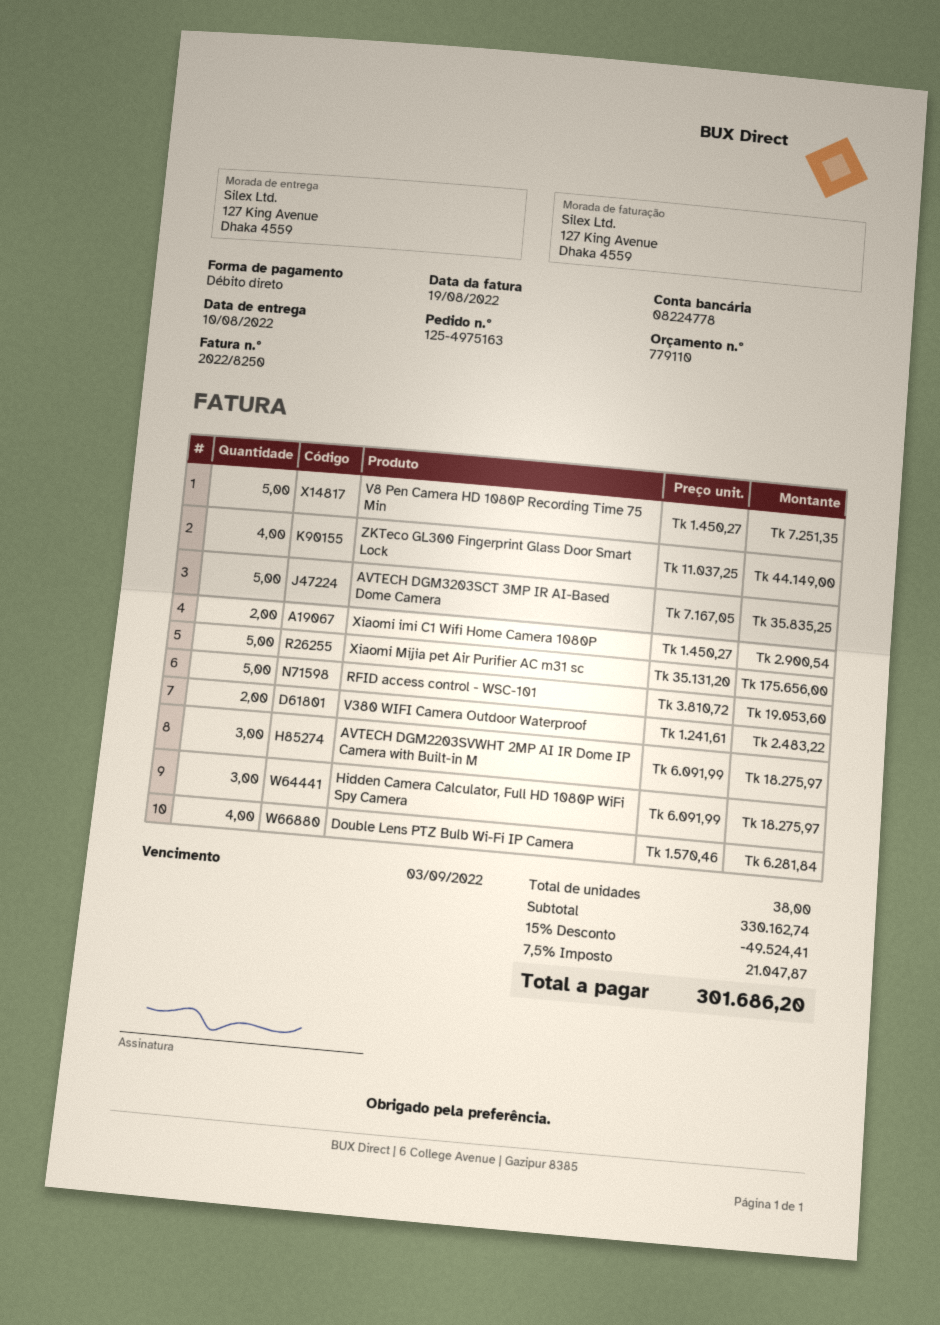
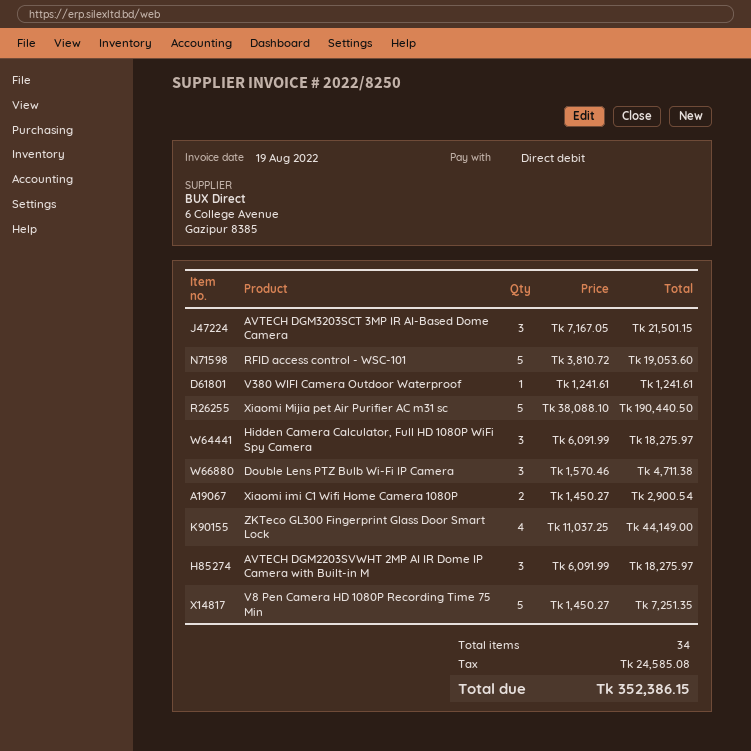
AVTECH DGM3203SCT 3MP IR AI-Based Dome Camera: 5 x 7167.05 = 35835.25 -> 3 x 7167.05 = 21501.15
Xiaomi Mijia pet Air Purifier AC m31 sc: 5 x 35131.20 = 175656.00 -> 5 x 38088.10 = 190440.50
V380 WIFI Camera Outdoor Waterproof: 2 x 1241.61 = 2483.22 -> 1 x 1241.61 = 1241.61
Double Lens PTZ Bulb Wi-Fi IP Camera: 4 x 1570.46 = 6281.84 -> 3 x 1570.46 = 4711.38
total quantity: 38 -> 34
discount: 15% = 49524.41 -> none
tax: 21047.87 -> 24585.08
total: 301686.20 -> 352386.15

